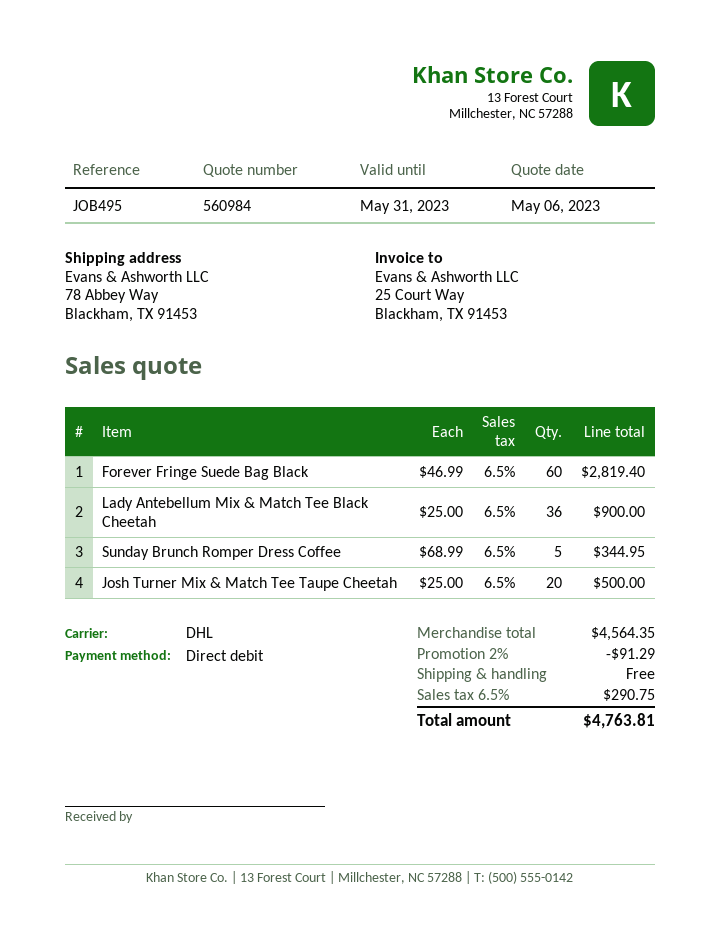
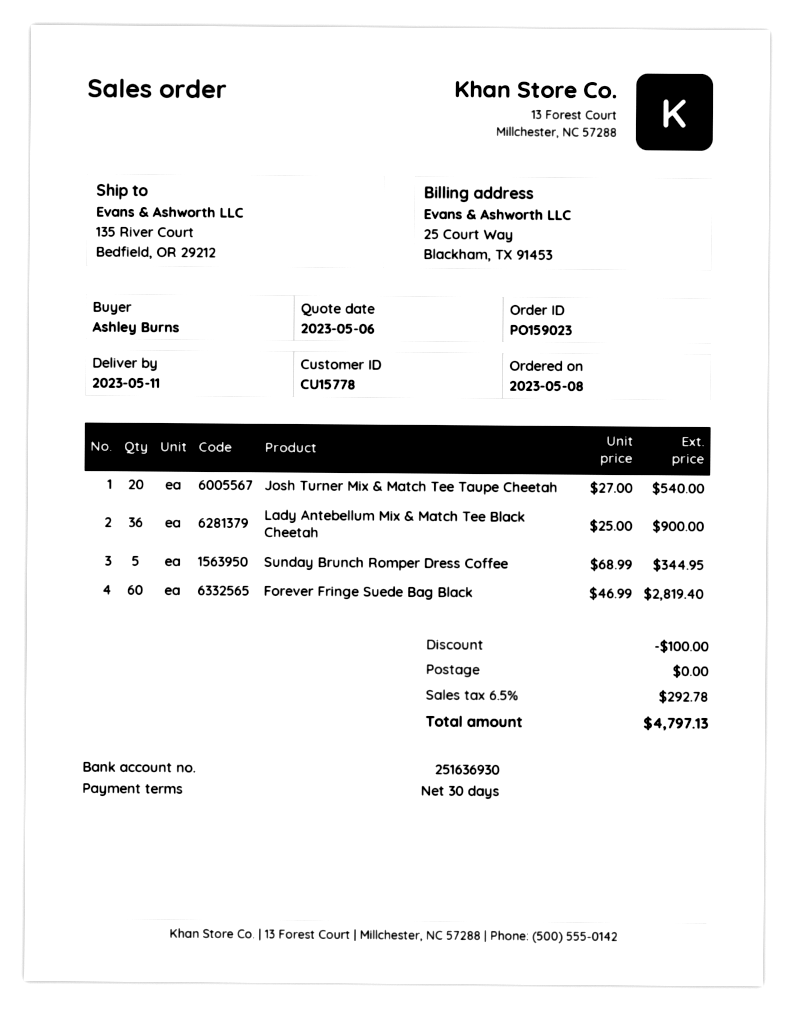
ship to: 78 Abbey Way, Blackham, TX 91453 -> 135 River Court, Bedfield, OR 29212
Josh Turner Mix & Match Tee Taupe Cheetah: 20 x 25.00 = 500.00 -> 20 x 27.00 = 540.00
discount: 91.29 -> 100.00
tax: 6.5% = 290.75 -> 6.5% = 292.78
total: 4763.81 -> 4797.13

